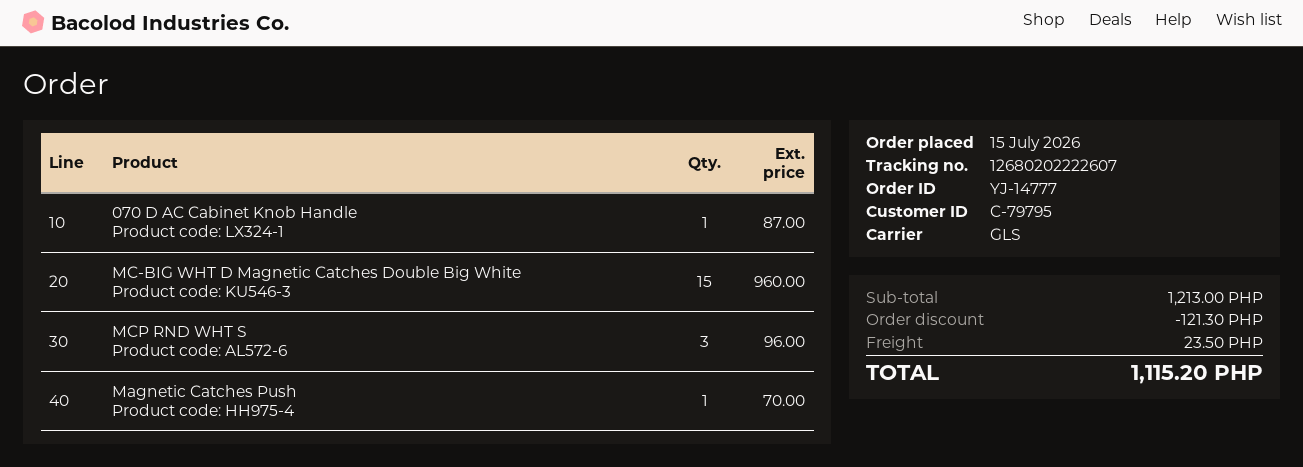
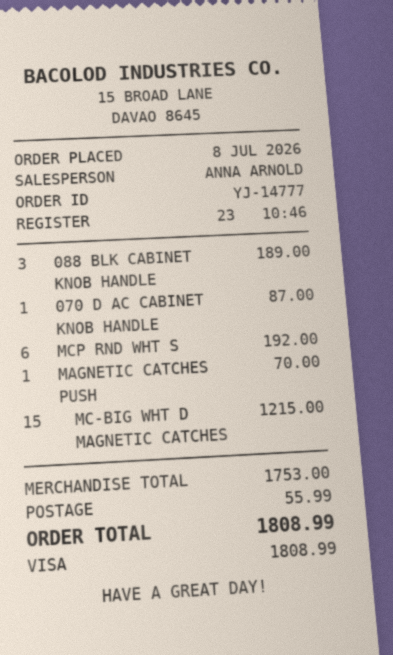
order date: 2026-07-15 -> 2026-07-08
MC-BIG WHT D Magnetic Catches Double Big White: 15 for 960.00 -> 15 for 1215.00
MCP RND WHT S: 3 for 96.00 -> 6 for 192.00
088 BLK CABINET KNOB HANDLE: none -> 3 for 189.00
subtotal: 1213.00 -> 1753.00
discount: 121.30 -> none
shipping: 23.50 -> 55.99
total: 1115.20 -> 1808.99

